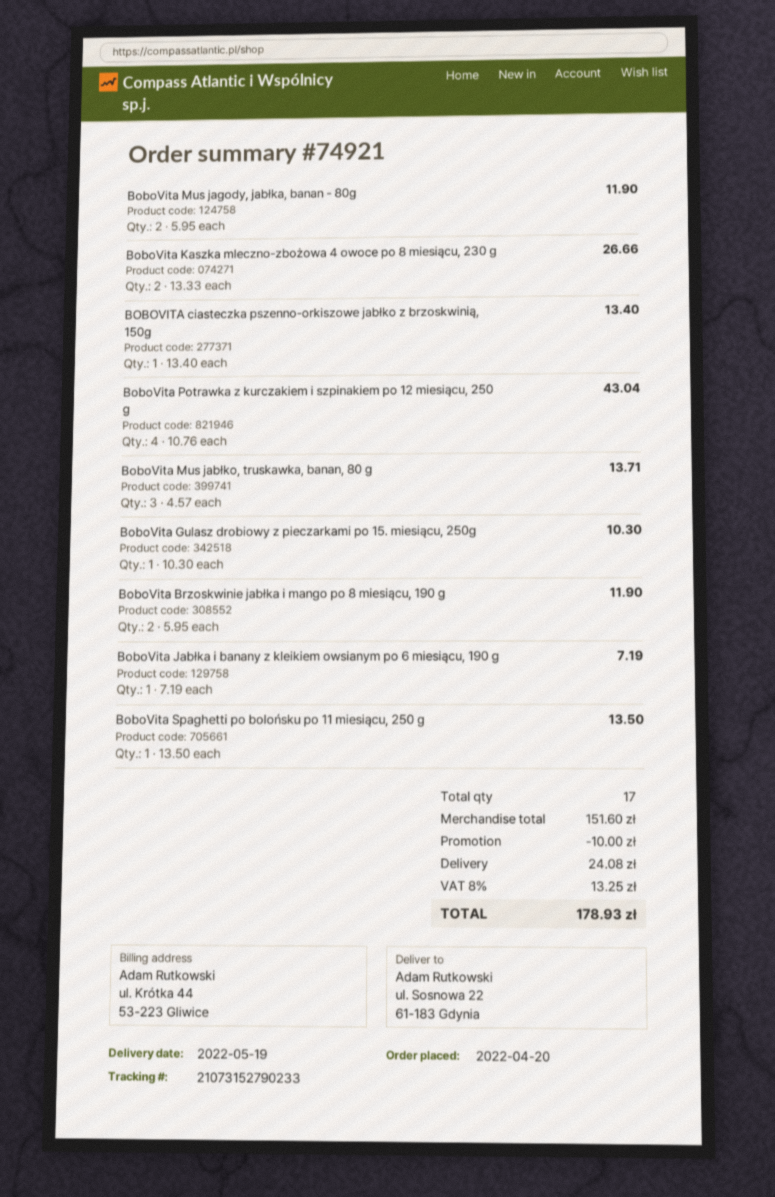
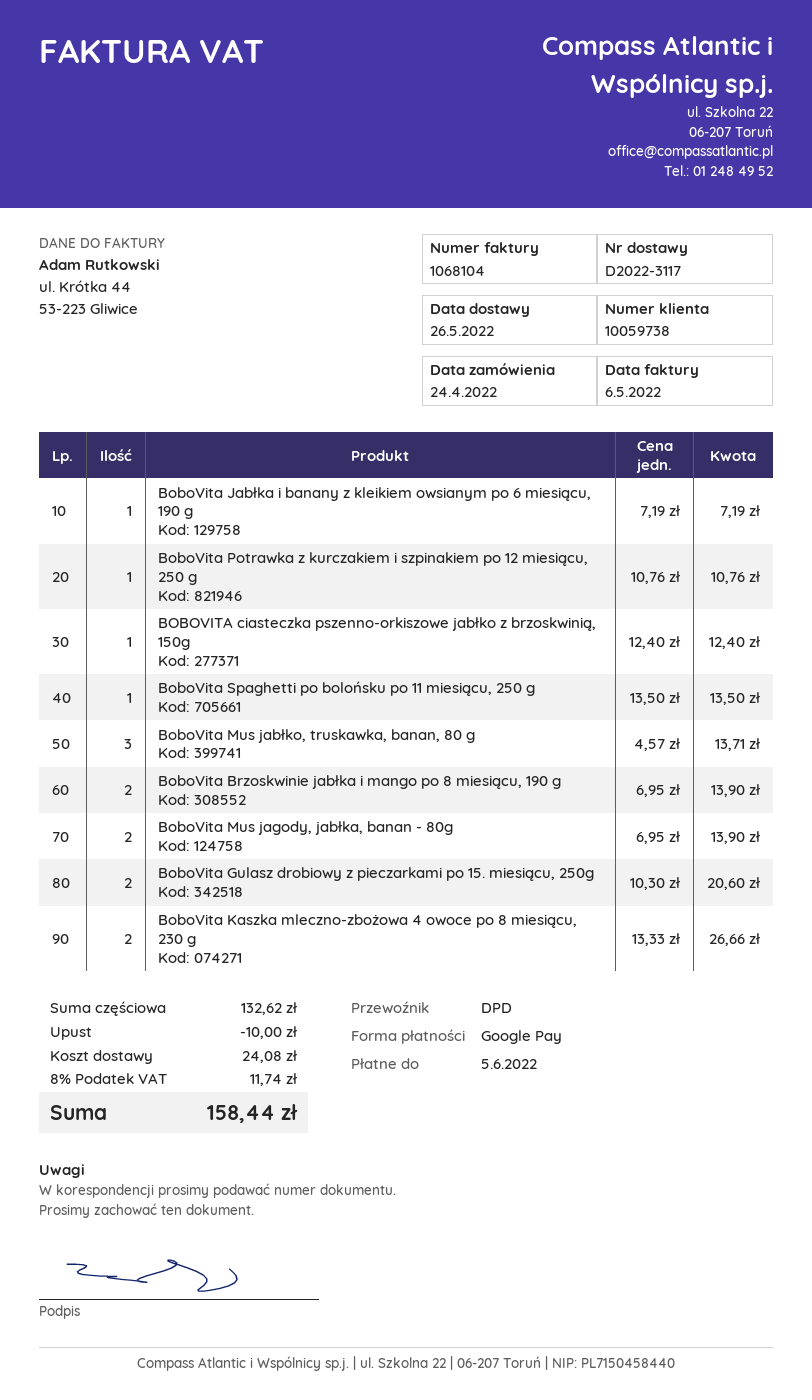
order date: 2022-04-20 -> 2022-04-24
delivery date: 2022-05-19 -> 2022-05-26
BoboVita Mus jagody, jabłka, banan - 80g: 2 x 5.95 = 11.90 -> 2 x 6.95 = 13.90
BOBOVITA ciasteczka pszenno-orkiszowe jabłko z brzoskwinią, 150g: 1 x 13.40 = 13.40 -> 1 x 12.40 = 12.40
BoboVita Potrawka z kurczakiem i szpinakiem po 12 miesiącu, 250 g: 4 x 10.76 = 43.04 -> 1 x 10.76 = 10.76
BoboVita Gulasz drobiowy z pieczarkami po 15. miesiącu, 250g: 1 x 10.30 = 10.30 -> 2 x 10.30 = 20.60
BoboVita Brzoskwinie jabłka i mango po 8 miesiącu, 190 g: 2 x 5.95 = 11.90 -> 2 x 6.95 = 13.90
subtotal: 151.60 -> 132.62
tax: 8% = 13.25 -> 8% = 11.74
total: 178.93 -> 158.44

